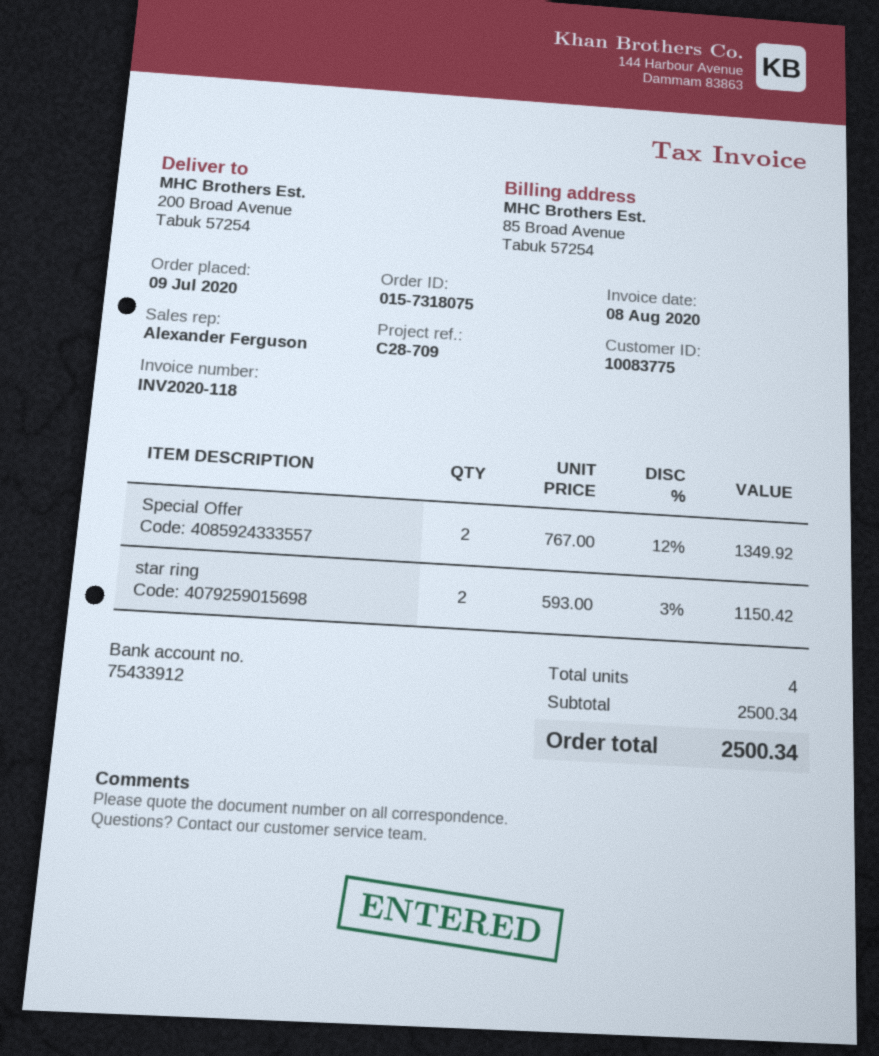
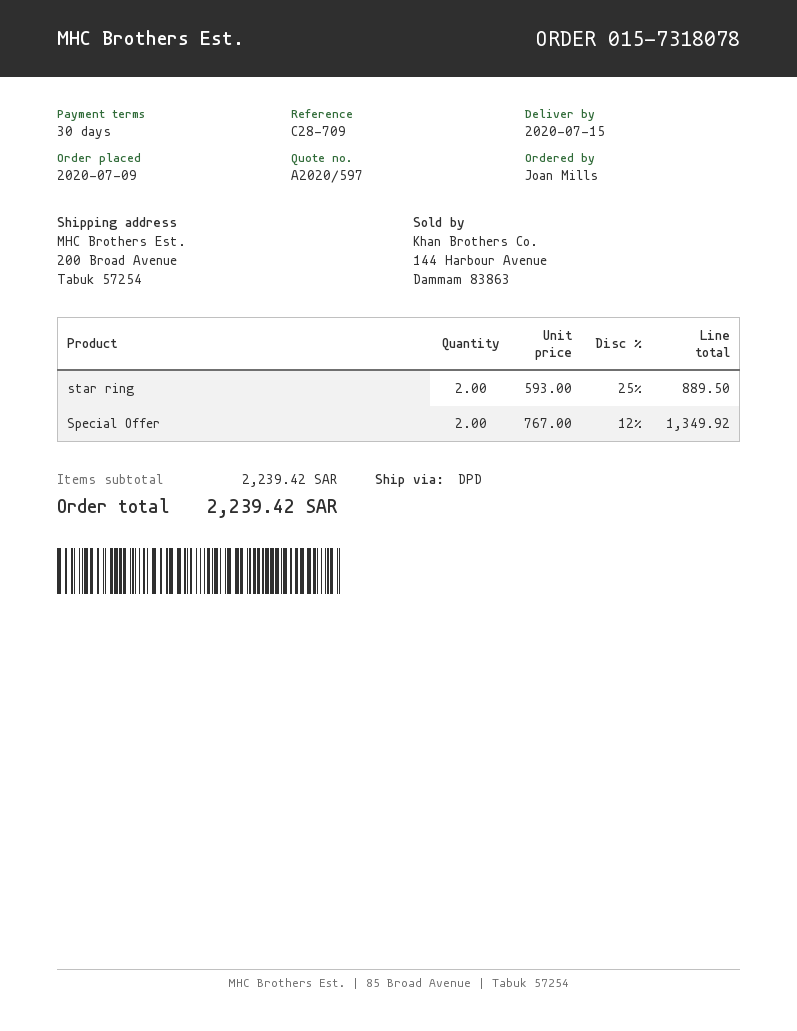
order number: 015-7318075 -> 015-7318078
star ring: 2 x 593.00 - 3% = 1150.42 -> 2 x 593.00 - 25% = 889.50
subtotal: 2500.34 -> 2239.42
total: 2500.34 -> 2239.42

